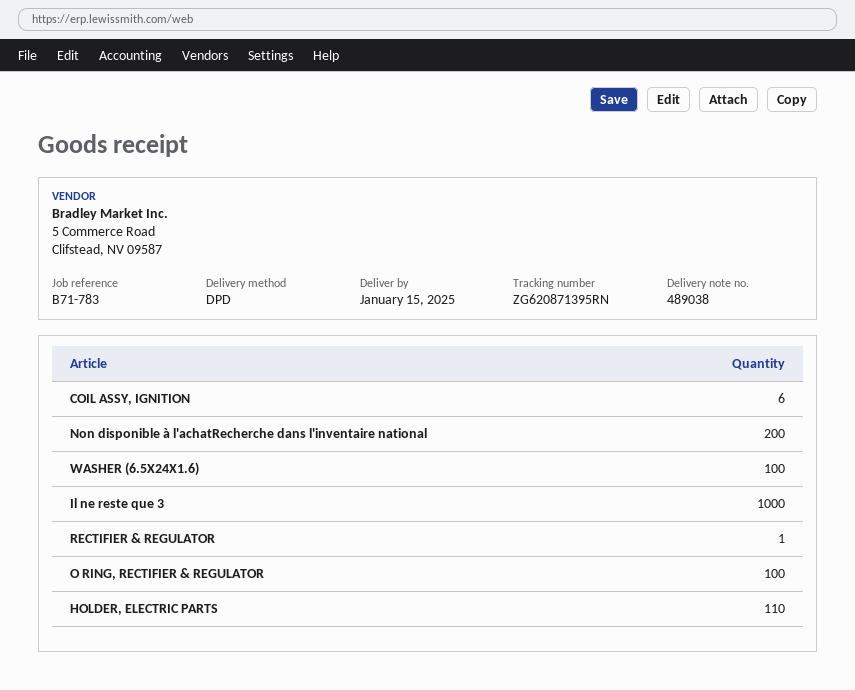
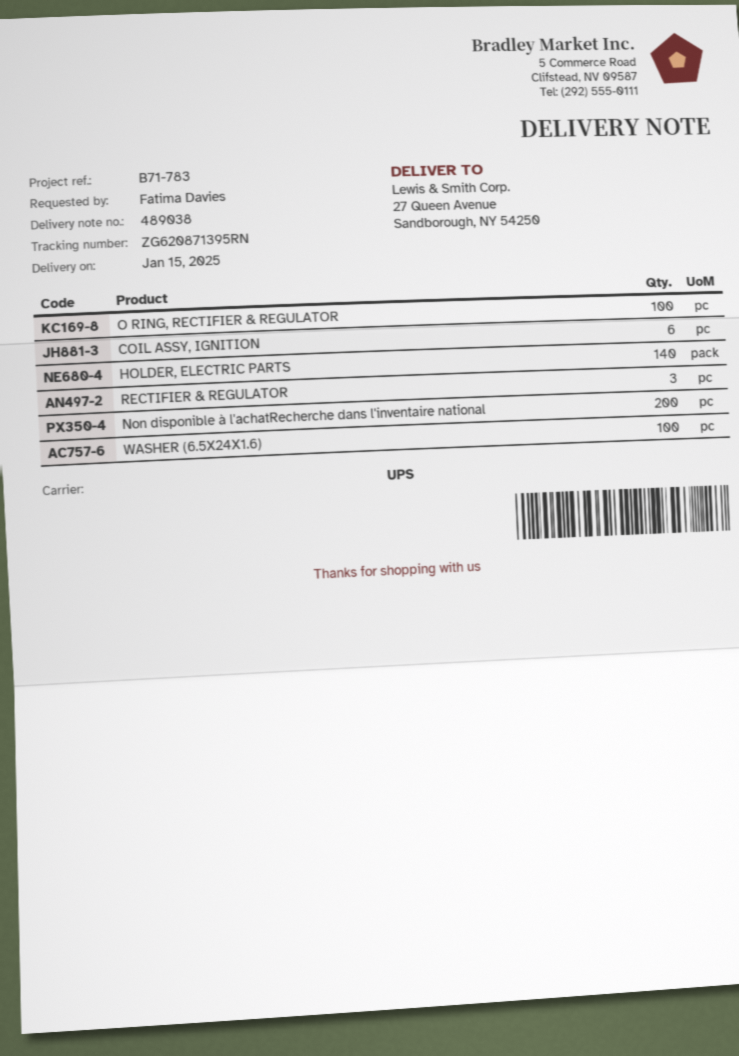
shipping method: DPD -> UPS
Il ne reste que 3: 1000 -> none
RECTIFIER & REGULATOR: 1 -> 3
HOLDER, ELECTRIC PARTS: 110 -> 140

